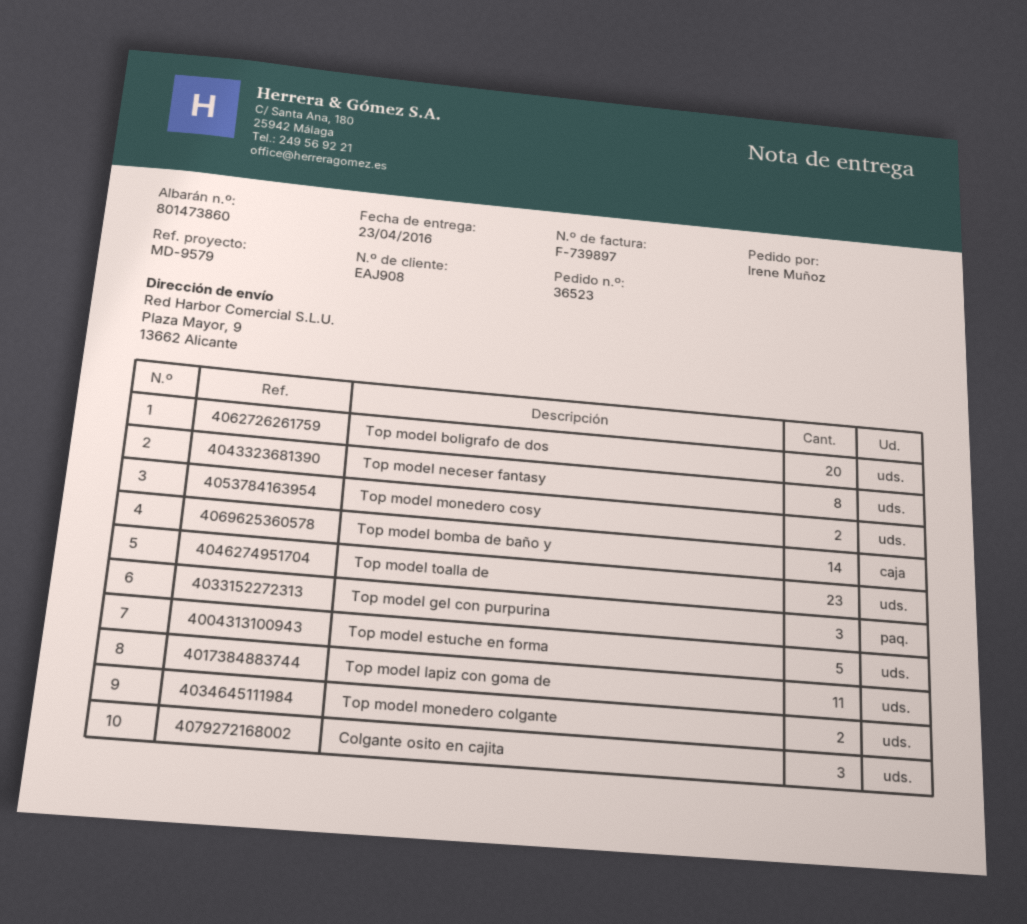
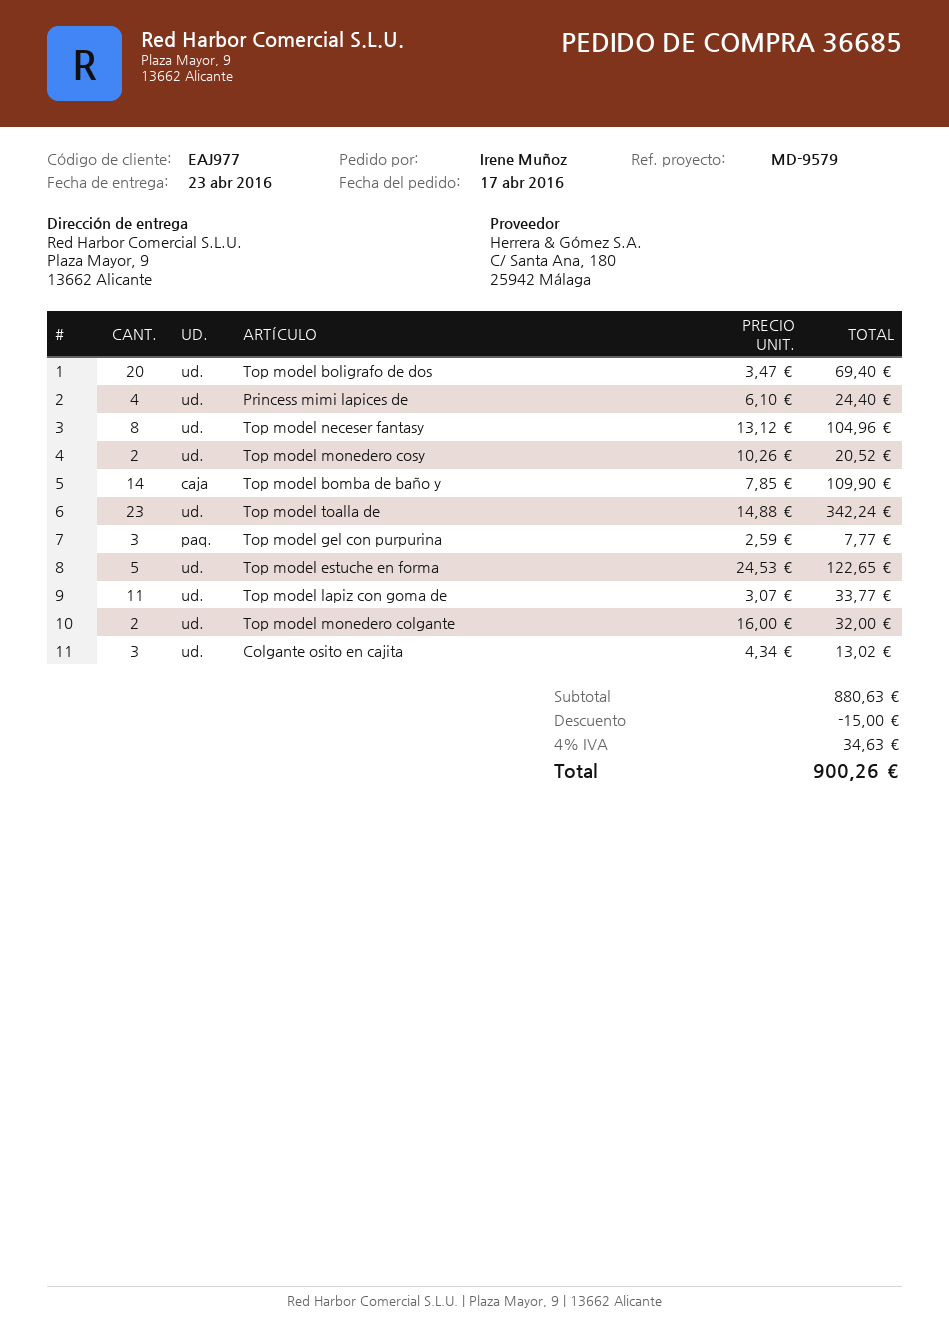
order number: 36523 -> 36685
customer number: EAJ908 -> EAJ977
Princess mimi lapices de: none -> 4

